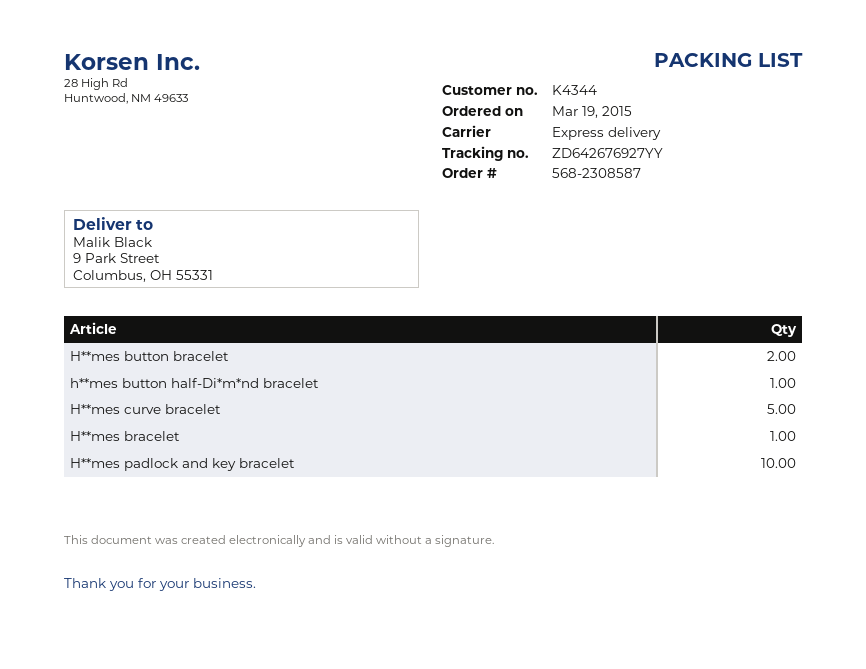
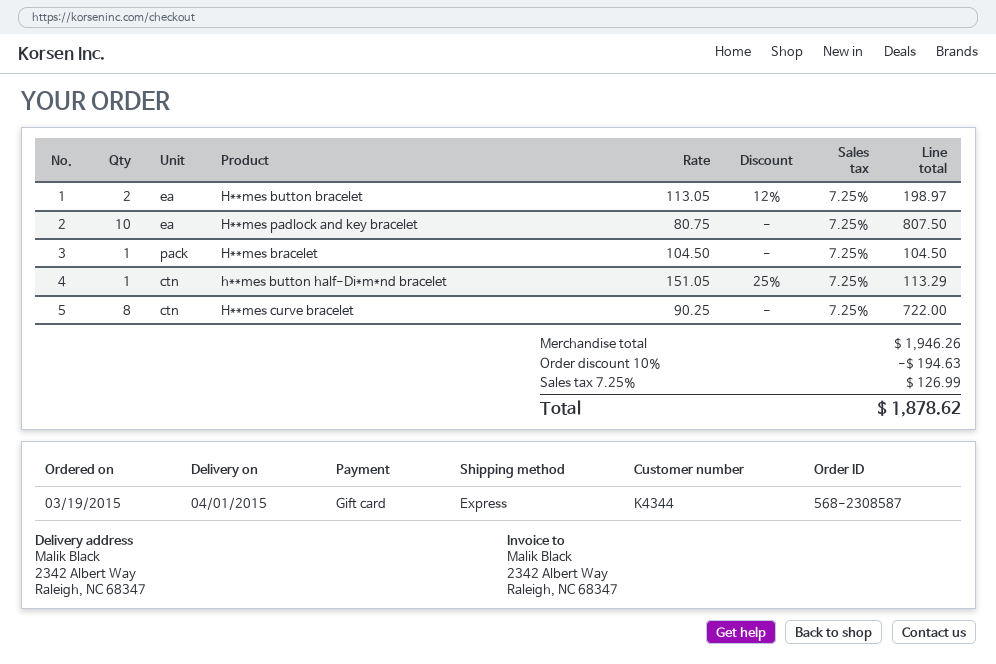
ship to: 9 Park Street, Columbus, OH 55331 -> 2342 Albert Way, Raleigh, NC 68347
H**mes curve bracelet: 5 -> 8

